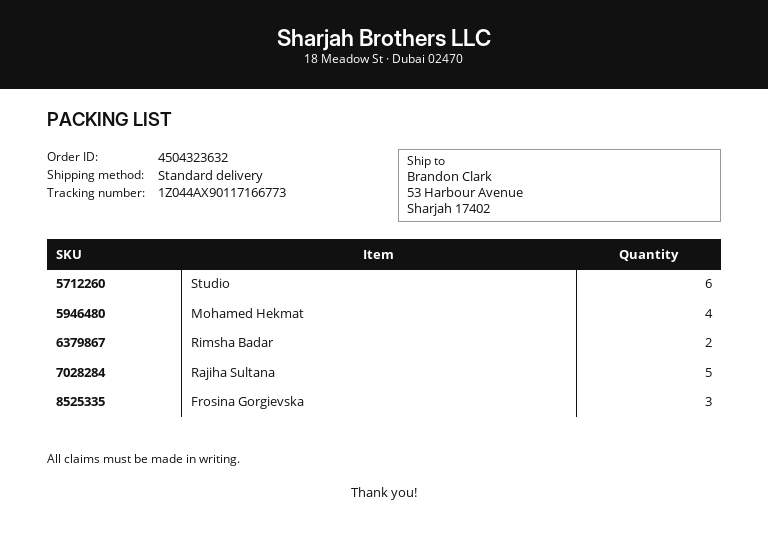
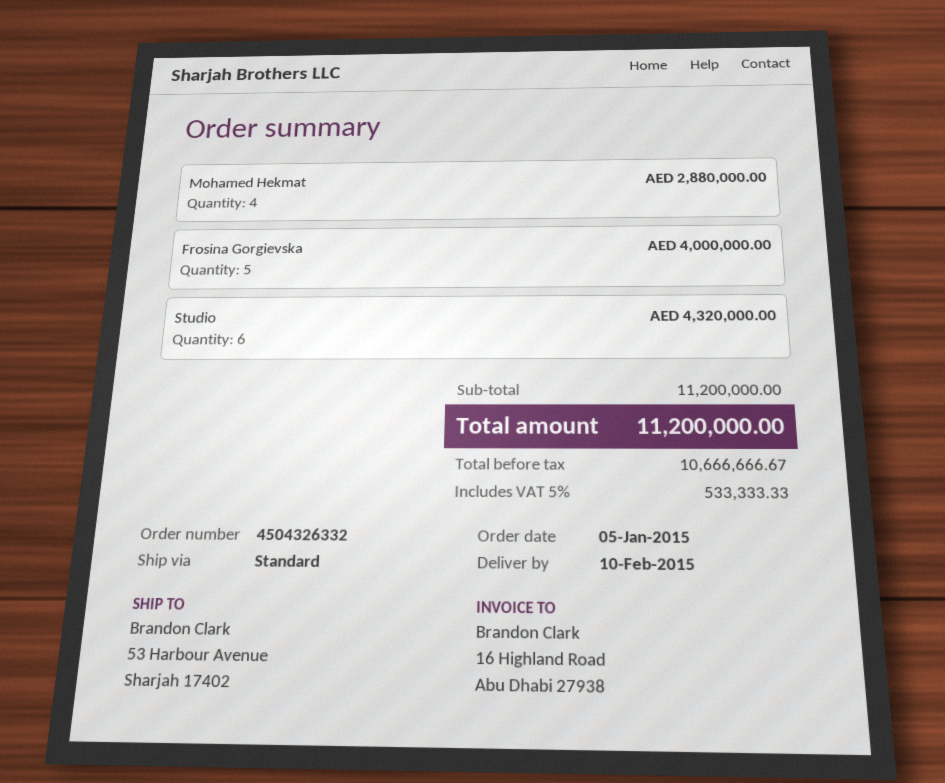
order number: 4504323632 -> 4504326332
Rimsha Badar: 2 -> none
Rajiha Sultana: 5 -> none
Frosina Gorgievska: 3 -> 5

